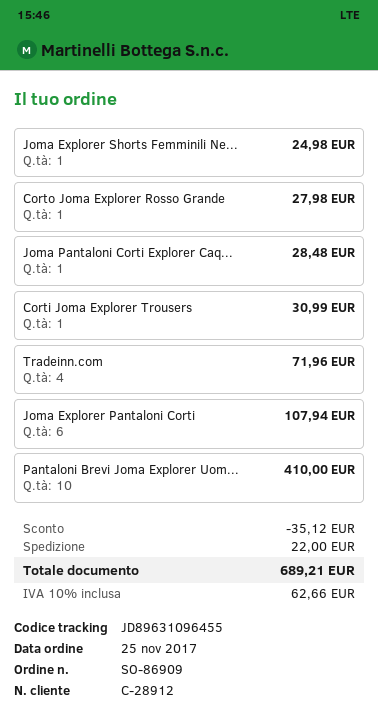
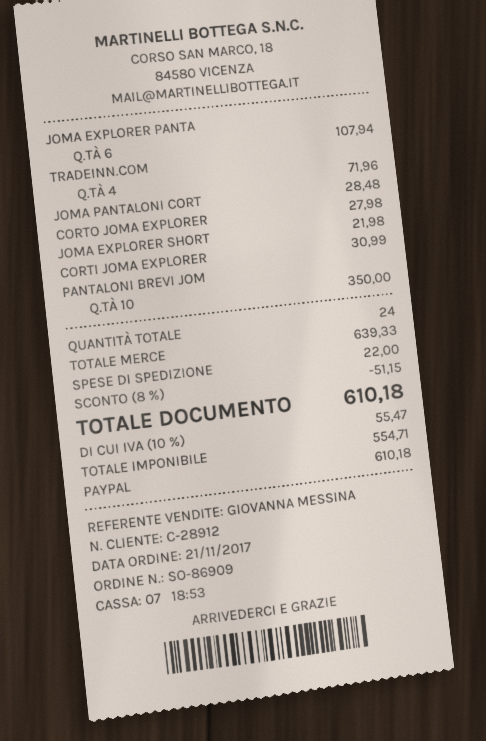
order date: 2017-11-25 -> 2017-11-21
Joma Explorer Shorts Femminili Ne...: 1 for 24.98 -> 1 for 21.98
Pantaloni Brevi Joma Explorer Uom...: 10 for 410.00 -> 10 for 350.00
discount: 35.12 -> 51.15
tax: 10% = 62.66 -> 10% = 55.47
total: 689.21 -> 610.18

